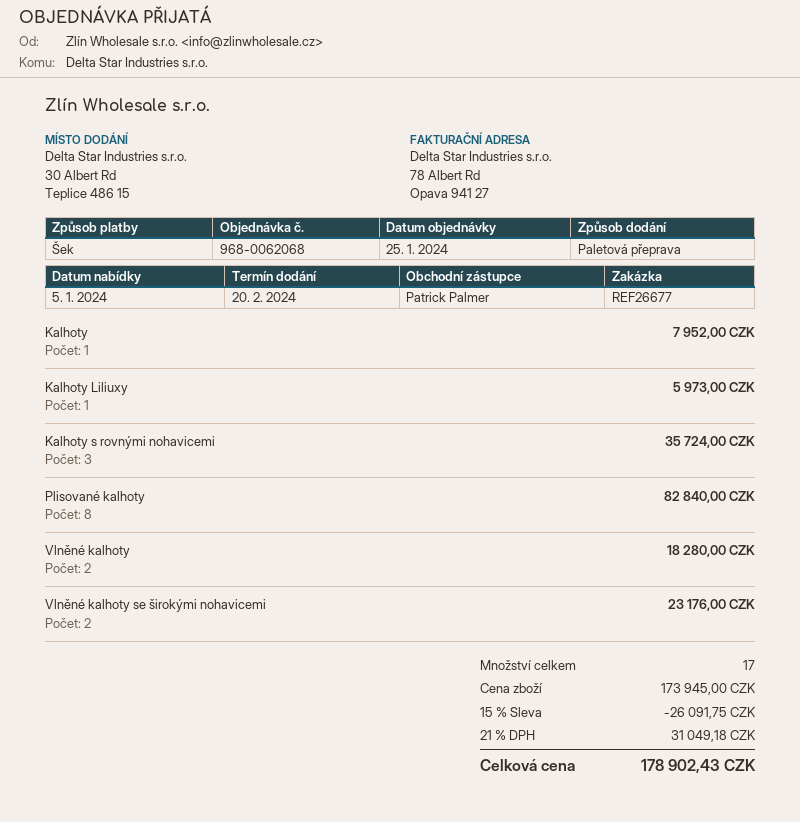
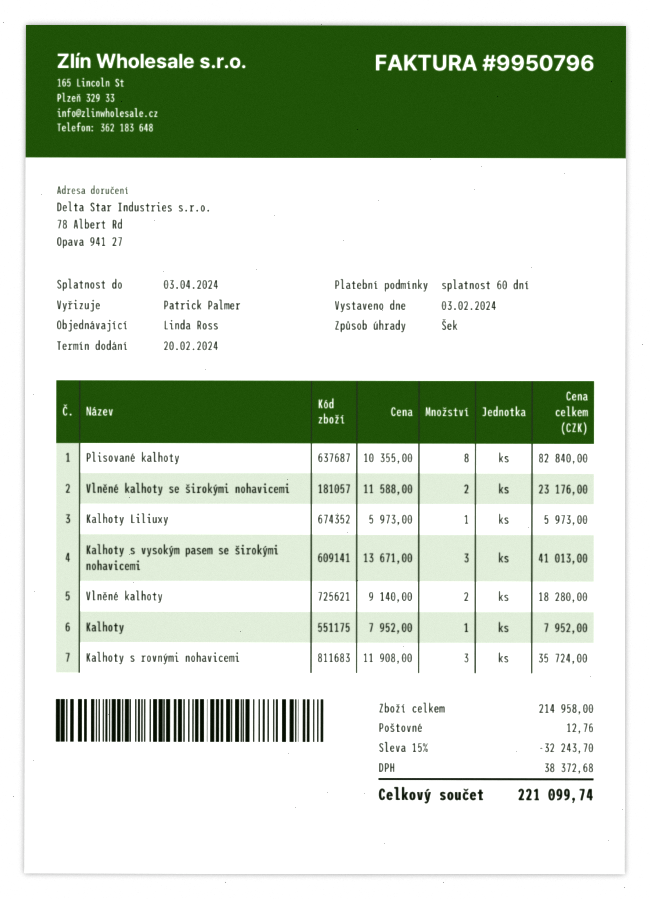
ship to: 30 Albert Rd, Teplice 486 15 -> 78 Albert Rd, Opava 941 27
Kalhoty s vysokým pasem se širokými nohavicemi: none -> 3 for 41013.00
subtotal: 173945.00 -> 214958.00
discount: 15% = 26091.75 -> 15% = 32243.70
shipping: none -> 12.76
tax: 31049.18 -> 38372.68
total: 178902.43 -> 221099.74

